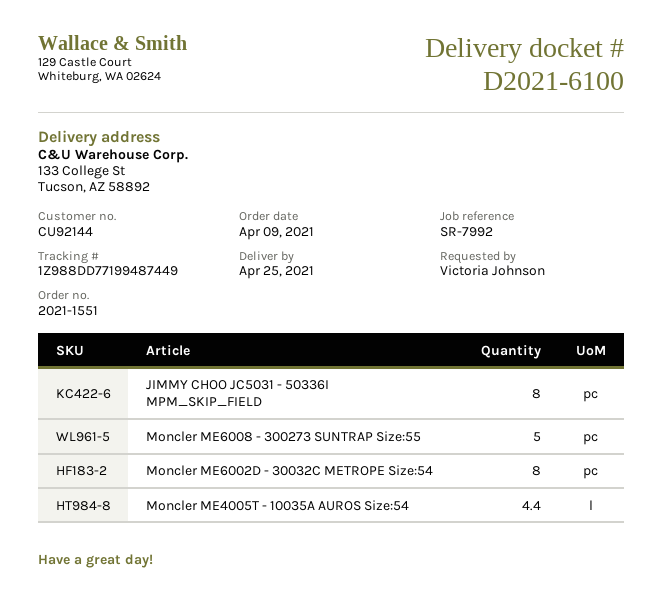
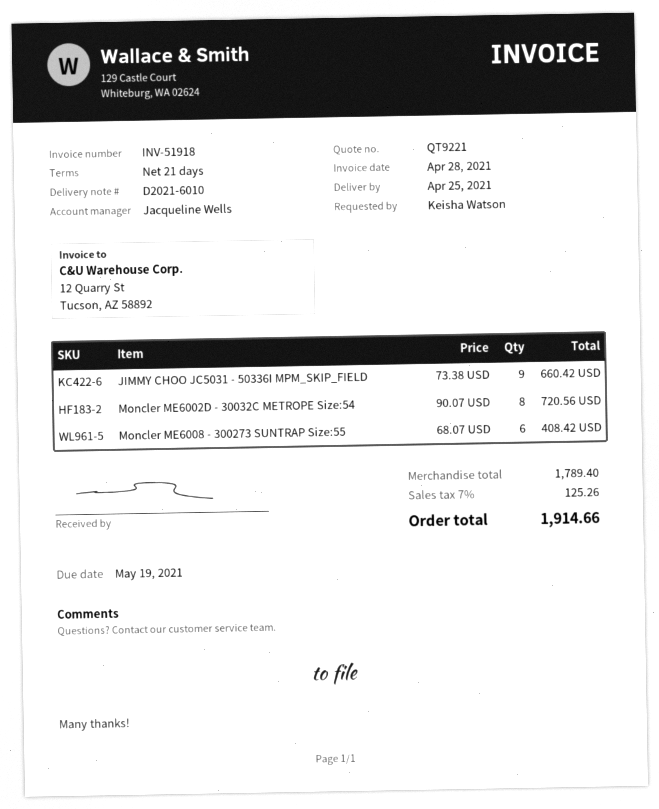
delivery note number: D2021-6100 -> D2021-6010
ordered by: Victoria Johnson -> Keisha Watson
JIMMY CHOO JC5031 - 50336I MPM_SKIP_FIELD: 8 -> 9
Moncler ME6008 - 300273 SUNTRAP Size:55: 5 -> 6
Moncler ME4005T - 10035A AUROS Size:54: 4.4 -> none

